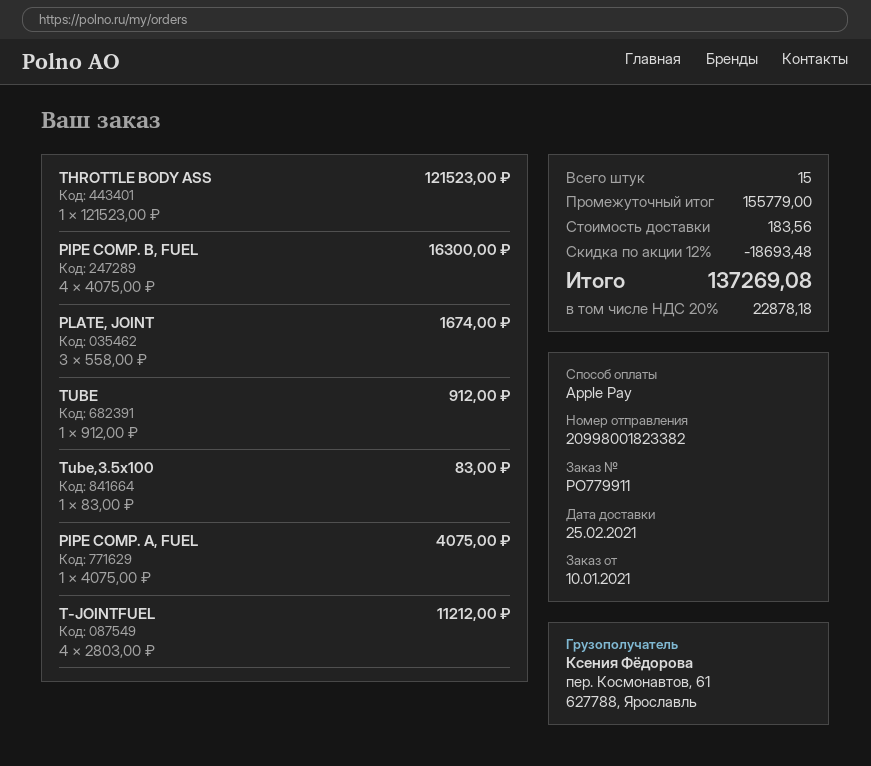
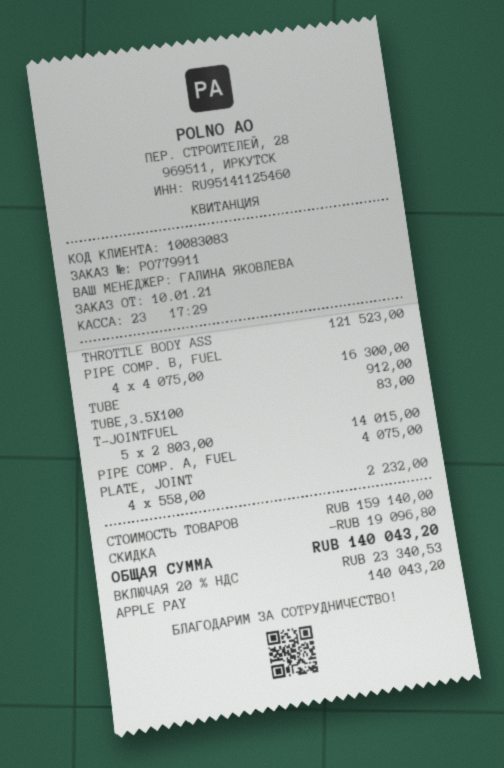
PLATE, JOINT: 3 x 558.00 = 1674.00 -> 4 x 558.00 = 2232.00
T-JOINTFUEL: 4 x 2803.00 = 11212.00 -> 5 x 2803.00 = 14015.00
subtotal: 155779.00 -> 159140.00
discount: 18693.48 -> 19096.80
shipping: 183.56 -> none
tax: 20% = 22878.18 -> 20% = 23340.53
total: 137269.08 -> 140043.20

